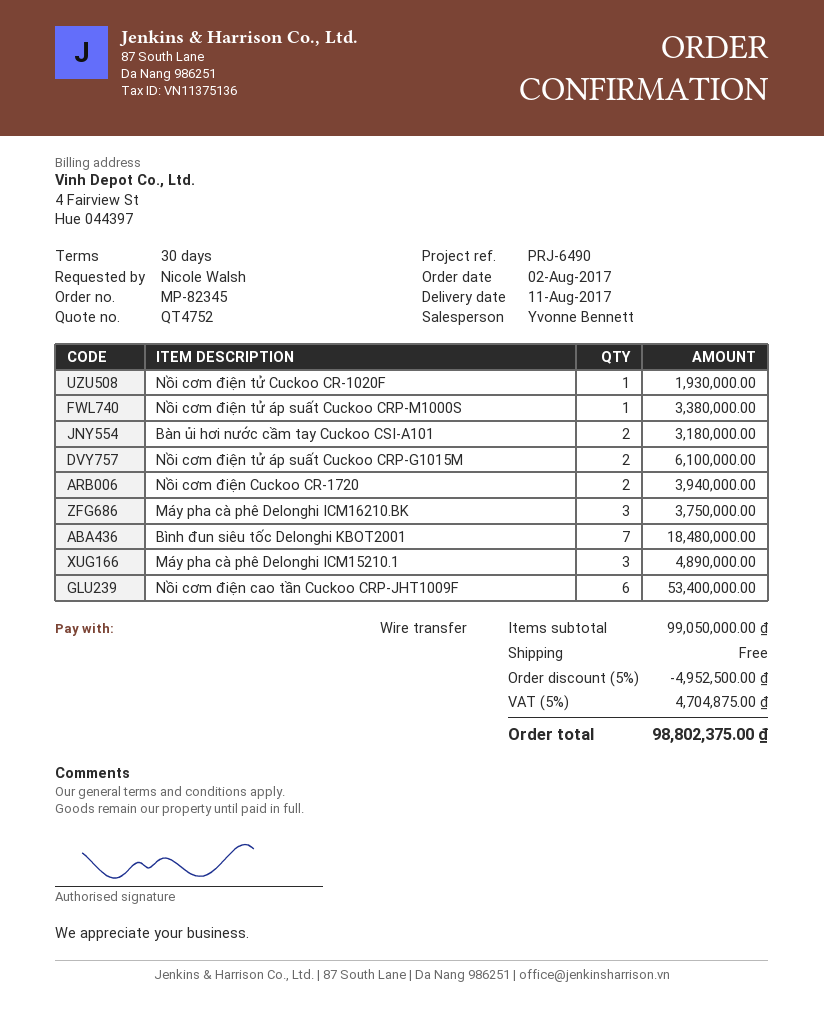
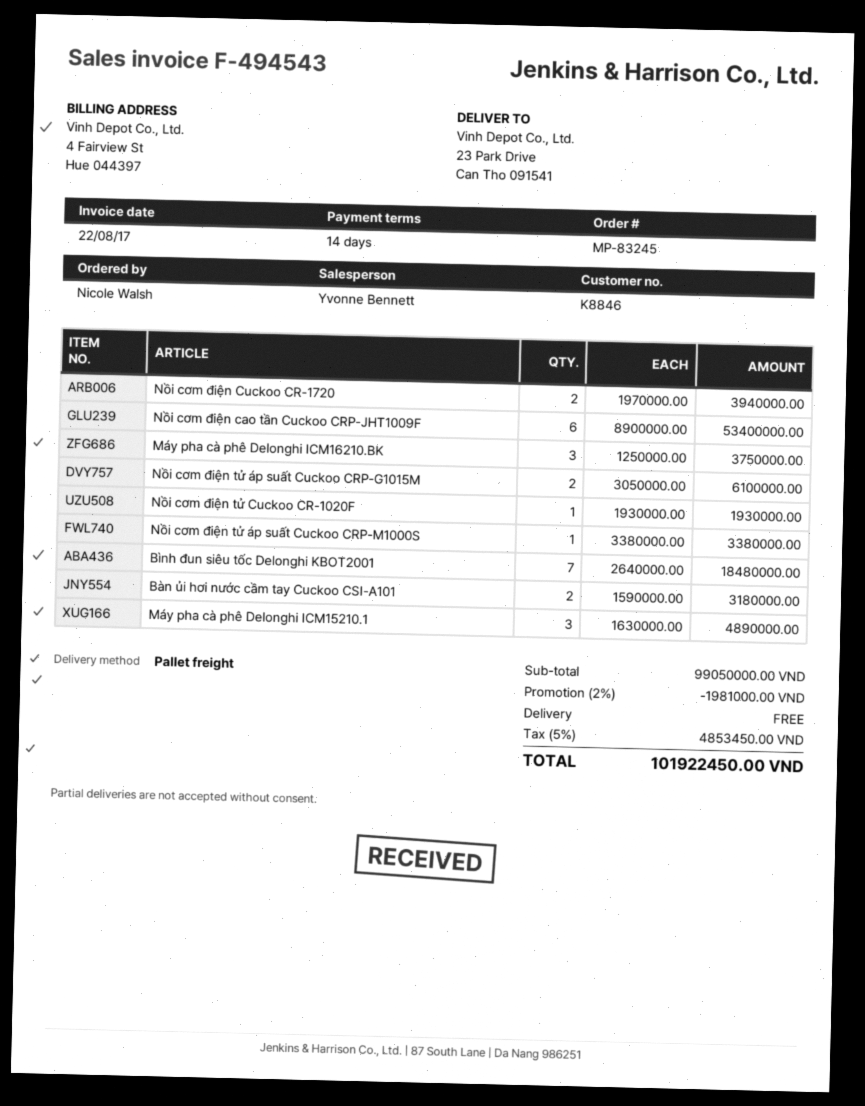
order number: MP-82345 -> MP-83245
payment terms: 30 days -> 14 days
discount: 5% = 4952500.00 -> 2% = 1981000.00
tax: 5% = 4704875.00 -> 5% = 4853450.00
total: 98802375.00 -> 101922450.00

